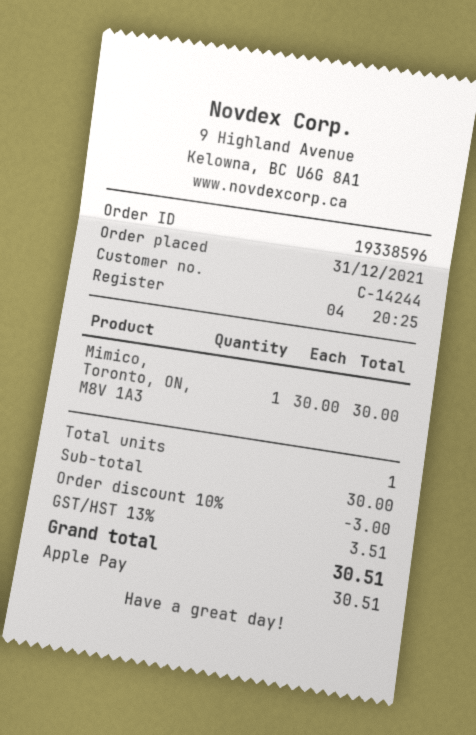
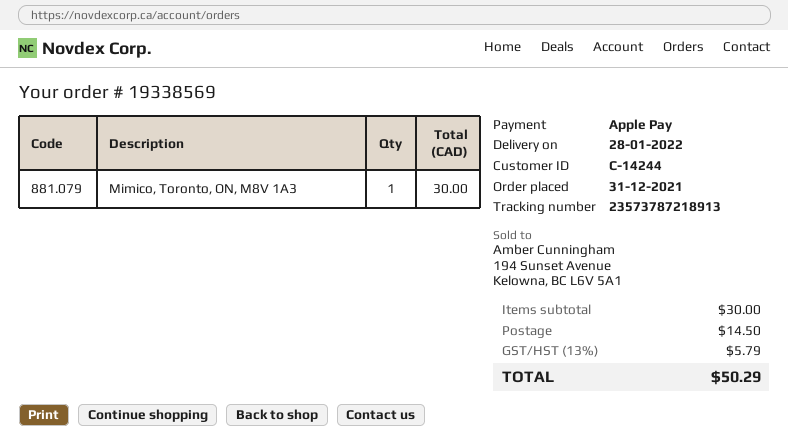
order number: 19338596 -> 19338569
discount: 10% = 3.00 -> none
shipping: none -> 14.50
tax: 13% = 3.51 -> 13% = 5.79
total: 30.51 -> 50.29

